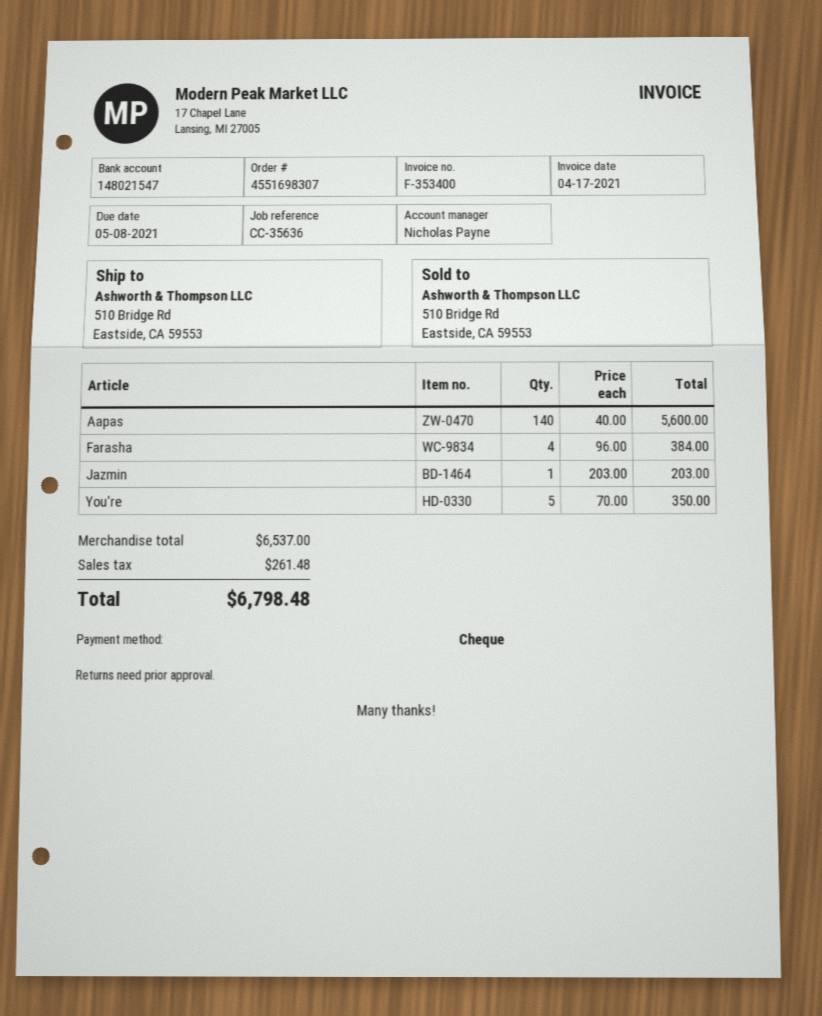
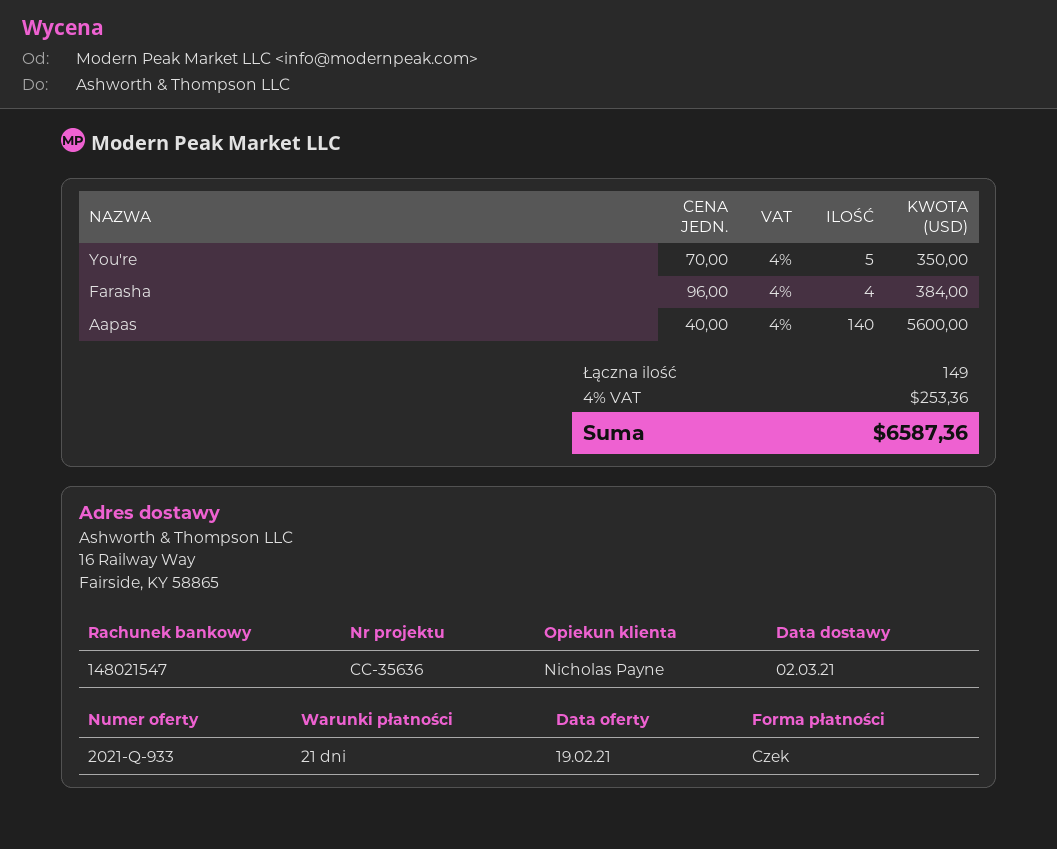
ship to: 510 Bridge Rd, Eastside, CA 59553 -> 16 Railway Way, Fairside, KY 58865
Jazmin: 1 x 203.00 = 203.00 -> none
tax: 261.48 -> 253.36
total: 6798.48 -> 6587.36

